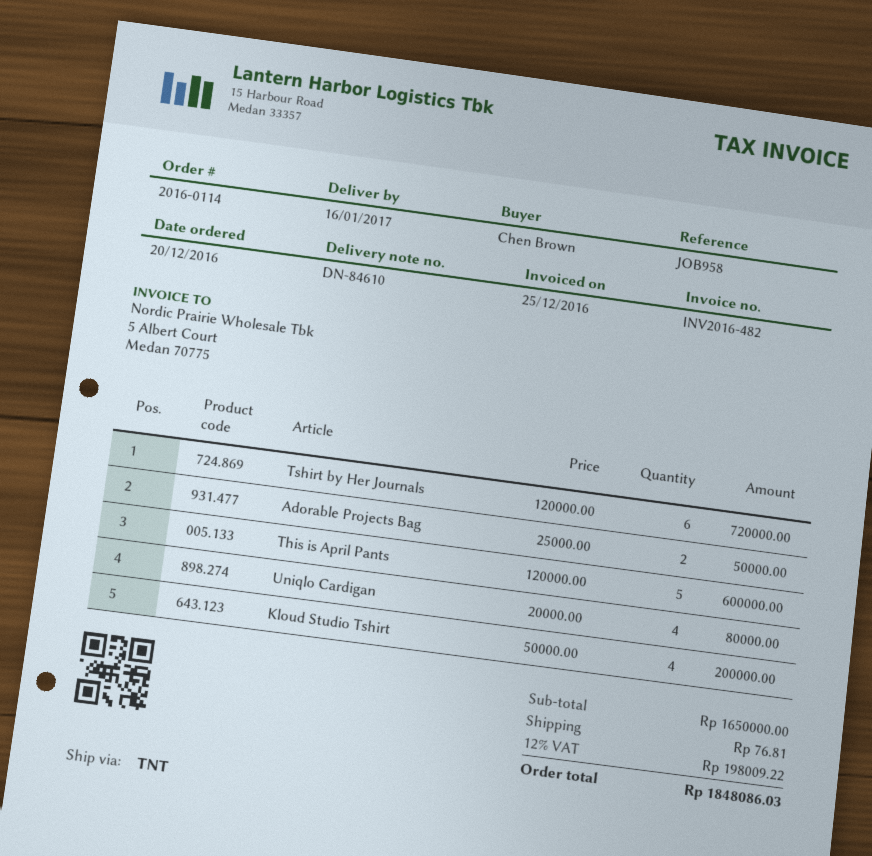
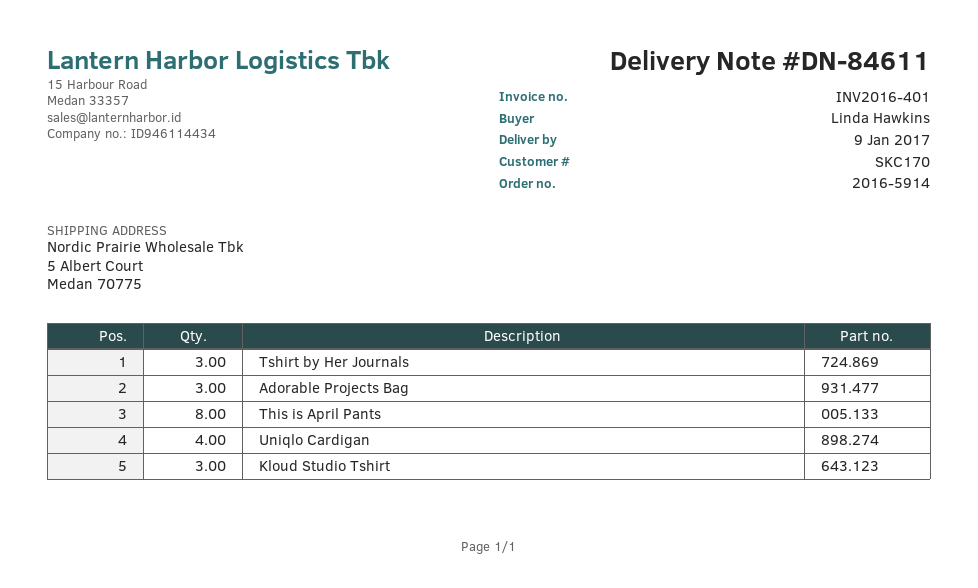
order number: 2016-0114 -> 2016-5914
delivery note number: DN-84610 -> DN-84611
delivery date: 2017-01-16 -> 2017-01-09
invoice number: INV2016-482 -> INV2016-401
ordered by: Chen Brown -> Linda Hawkins
Tshirt by Her Journals: 6 -> 3
Adorable Projects Bag: 2 -> 3
This is April Pants: 5 -> 8
Kloud Studio Tshirt: 4 -> 3

